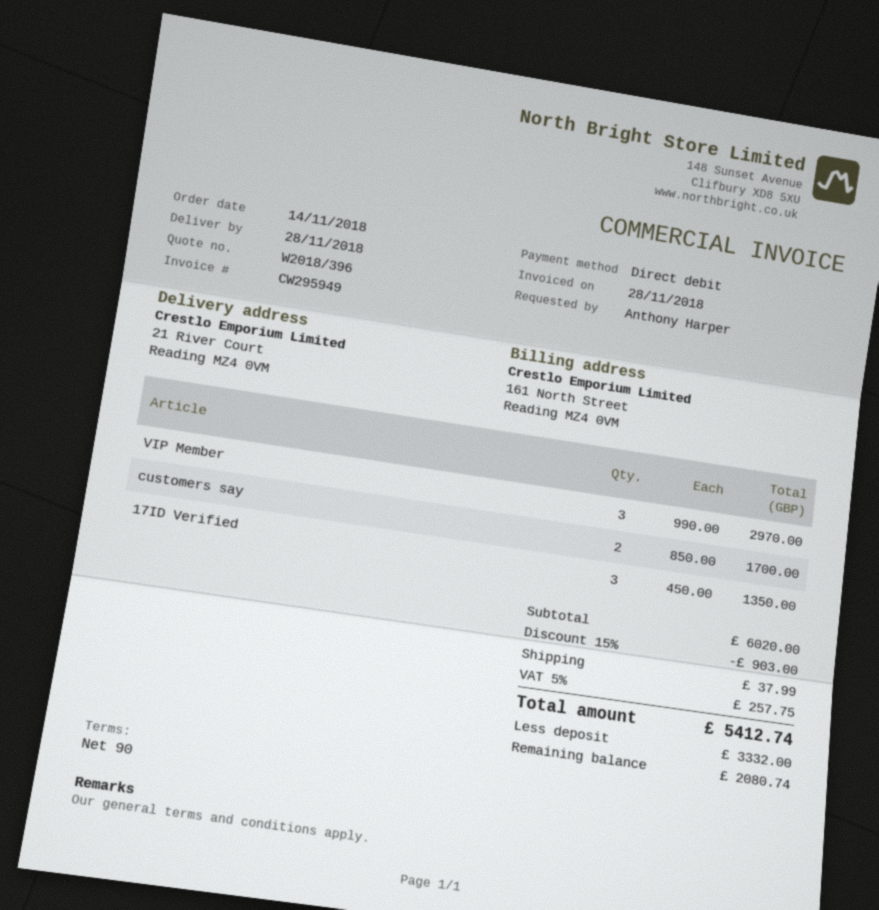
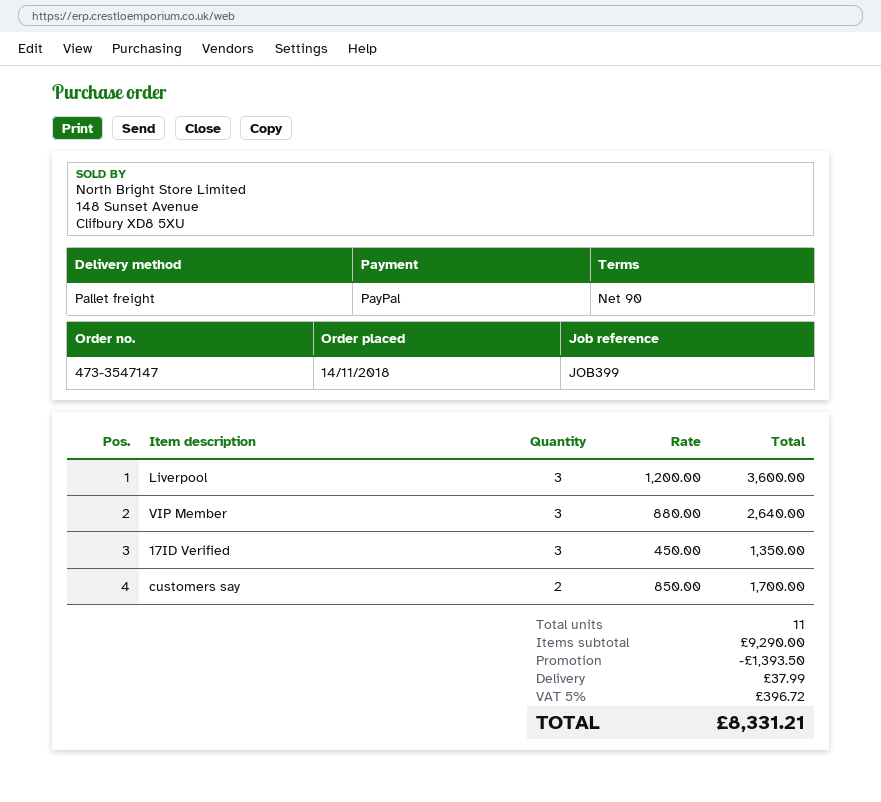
payment method: direct debit -> PayPal
VIP Member: 3 x 990.00 = 2970.00 -> 3 x 880.00 = 2640.00
Liverpool: none -> 3 x 1200.00 = 3600.00
subtotal: 6020.00 -> 9290.00
discount: 903.00 -> 1393.50
tax: 5% = 257.75 -> 5% = 396.72
total: 5412.74 -> 8331.21

